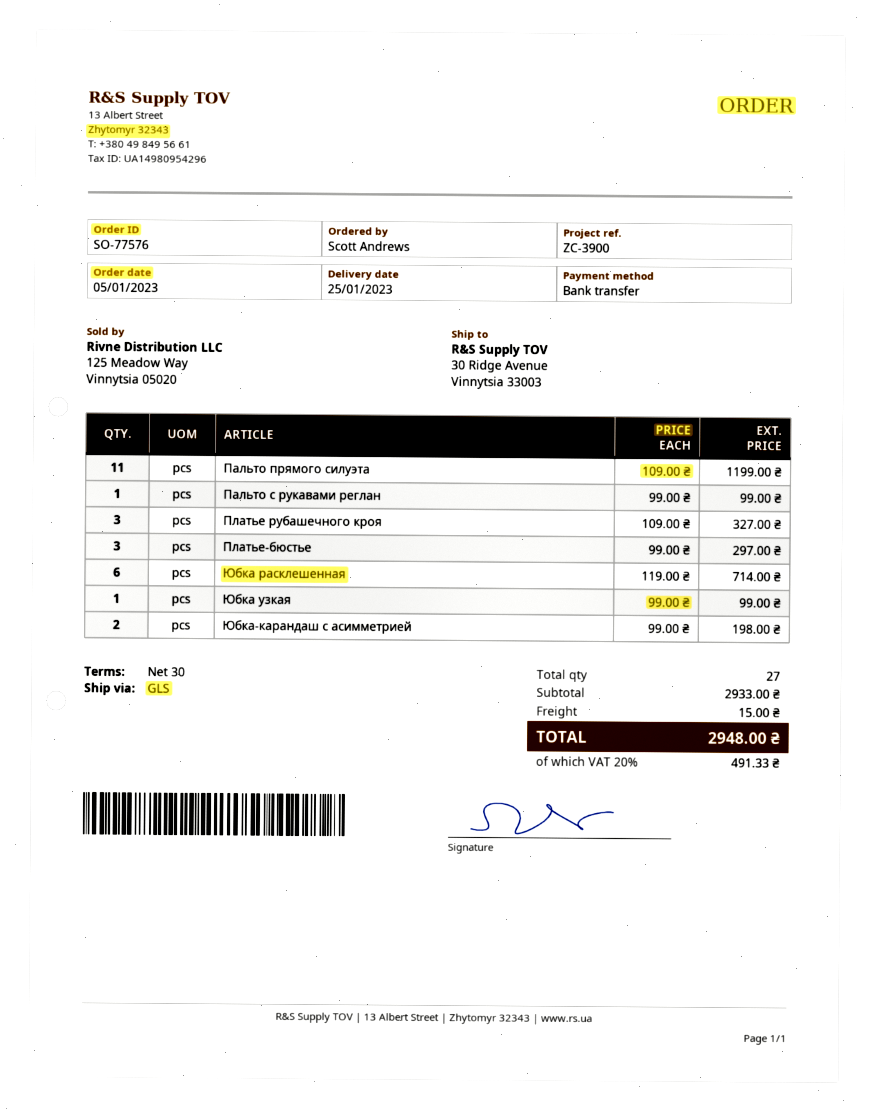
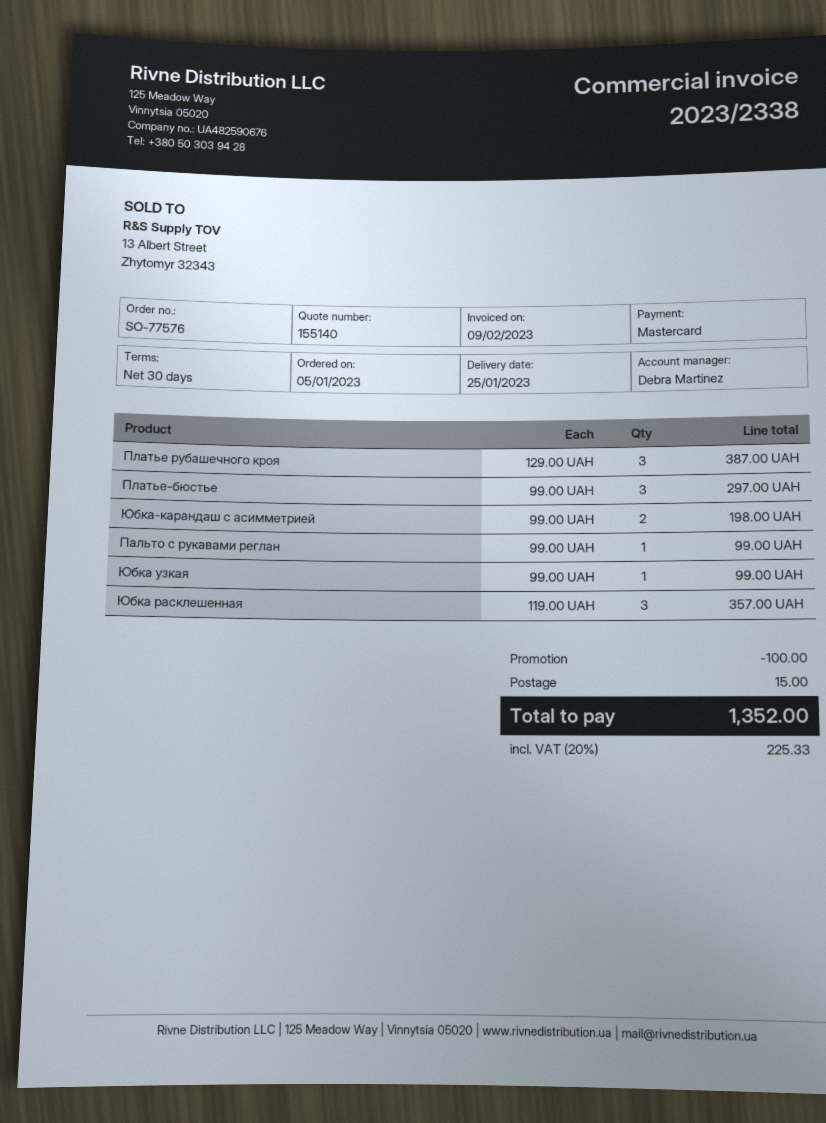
payment method: bank transfer -> Mastercard
Пальто прямого силуэта: 11 x 109.00 = 1199.00 -> none
Платье рубашечного кроя: 3 x 109.00 = 327.00 -> 3 x 129.00 = 387.00
Юбка расклешенная: 6 x 119.00 = 714.00 -> 3 x 119.00 = 357.00
discount: none -> 100.00
tax: 20% = 491.33 -> 20% = 225.33
total: 2948.00 -> 1352.00

